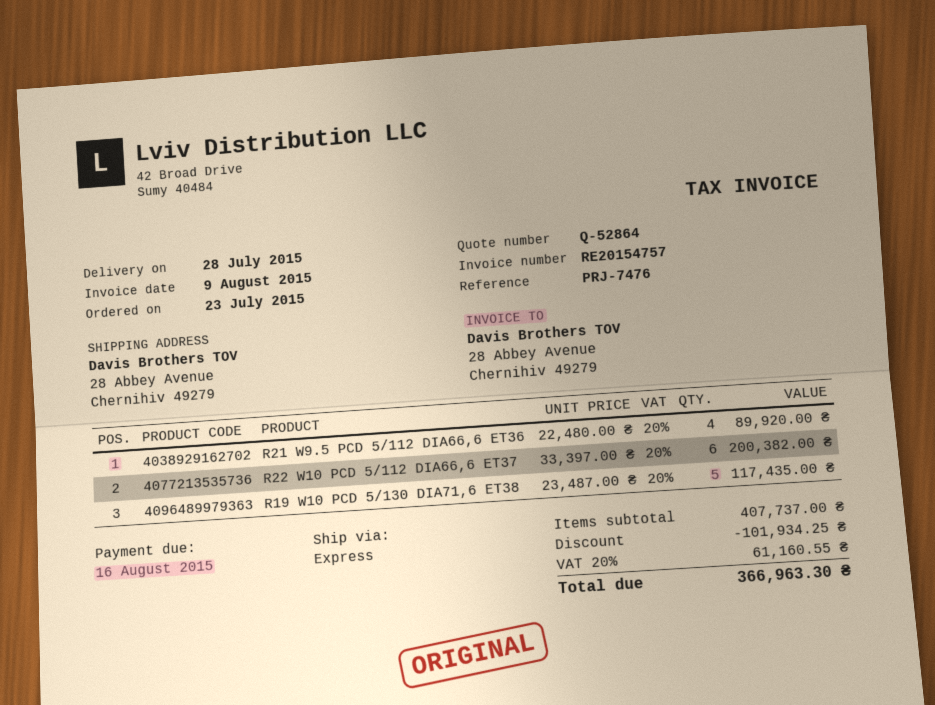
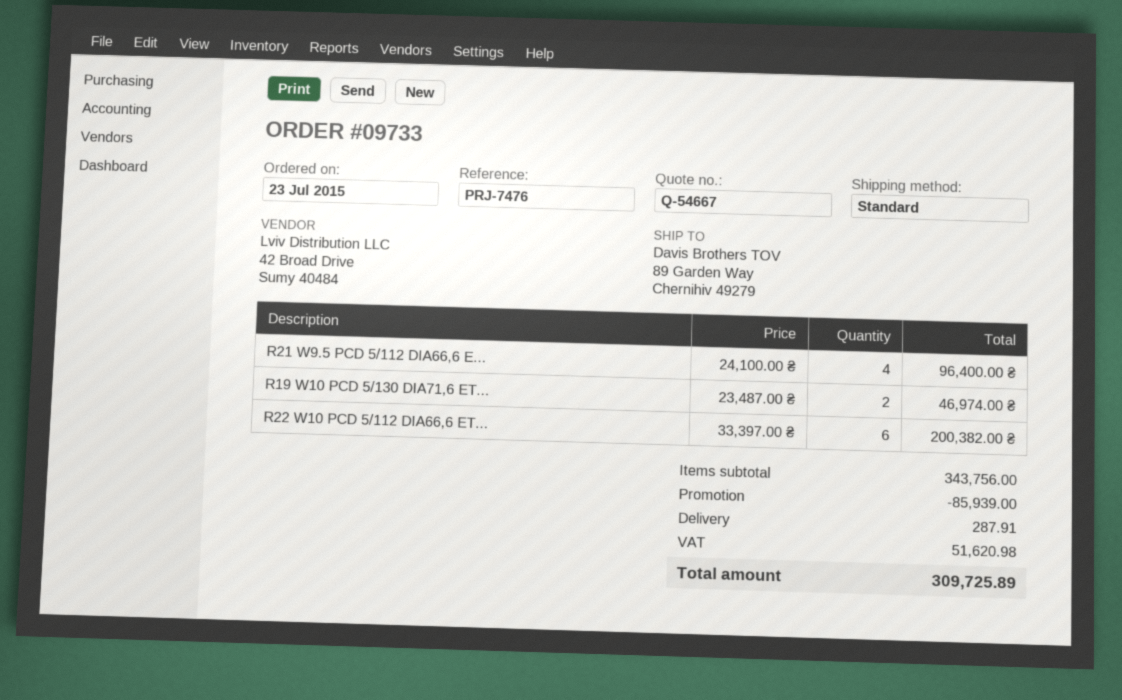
quote number: Q-52864 -> Q-54667
shipping method: express -> standard
ship to: 28 Abbey Avenue, Chernihiv 49279 -> 89 Garden Way, Chernihiv 49279
R21 W9.5 PCD 5/112 DIA66,6 ET36: 4 x 22480.00 = 89920.00 -> 4 x 24100.00 = 96400.00
R19 W10 PCD 5/130 DIA71,6 ET38: 5 x 23487.00 = 117435.00 -> 2 x 23487.00 = 46974.00
subtotal: 407737.00 -> 343756.00
discount: 101934.25 -> 85939.00
shipping: none -> 287.91
tax: 61160.55 -> 51620.98
total: 366963.30 -> 309725.89

